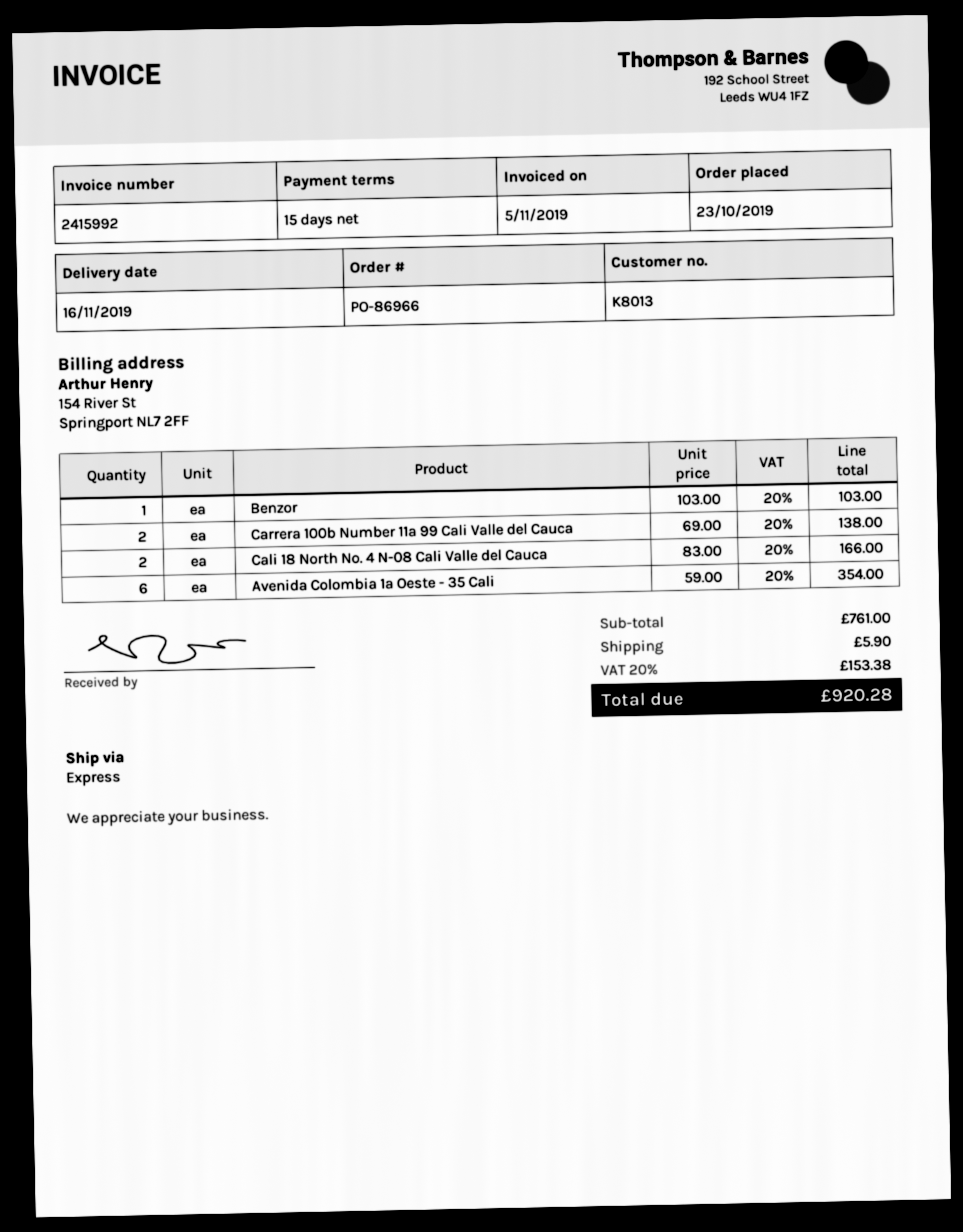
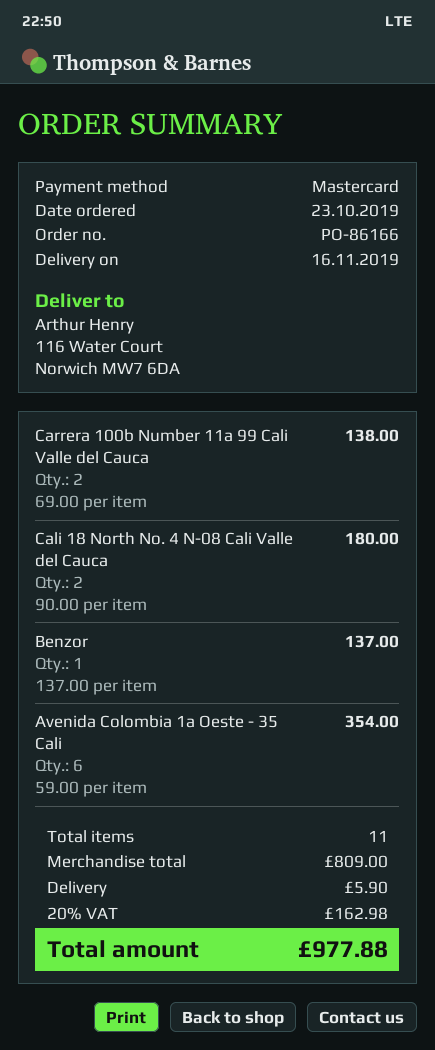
order number: PO-86966 -> PO-86166
Benzor: 1 x 103.00 = 103.00 -> 1 x 137.00 = 137.00
Cali 18 North No. 4 N-08 Cali Valle del Cauca: 2 x 83.00 = 166.00 -> 2 x 90.00 = 180.00
subtotal: 761.00 -> 809.00
tax: 20% = 153.38 -> 20% = 162.98
total: 920.28 -> 977.88

